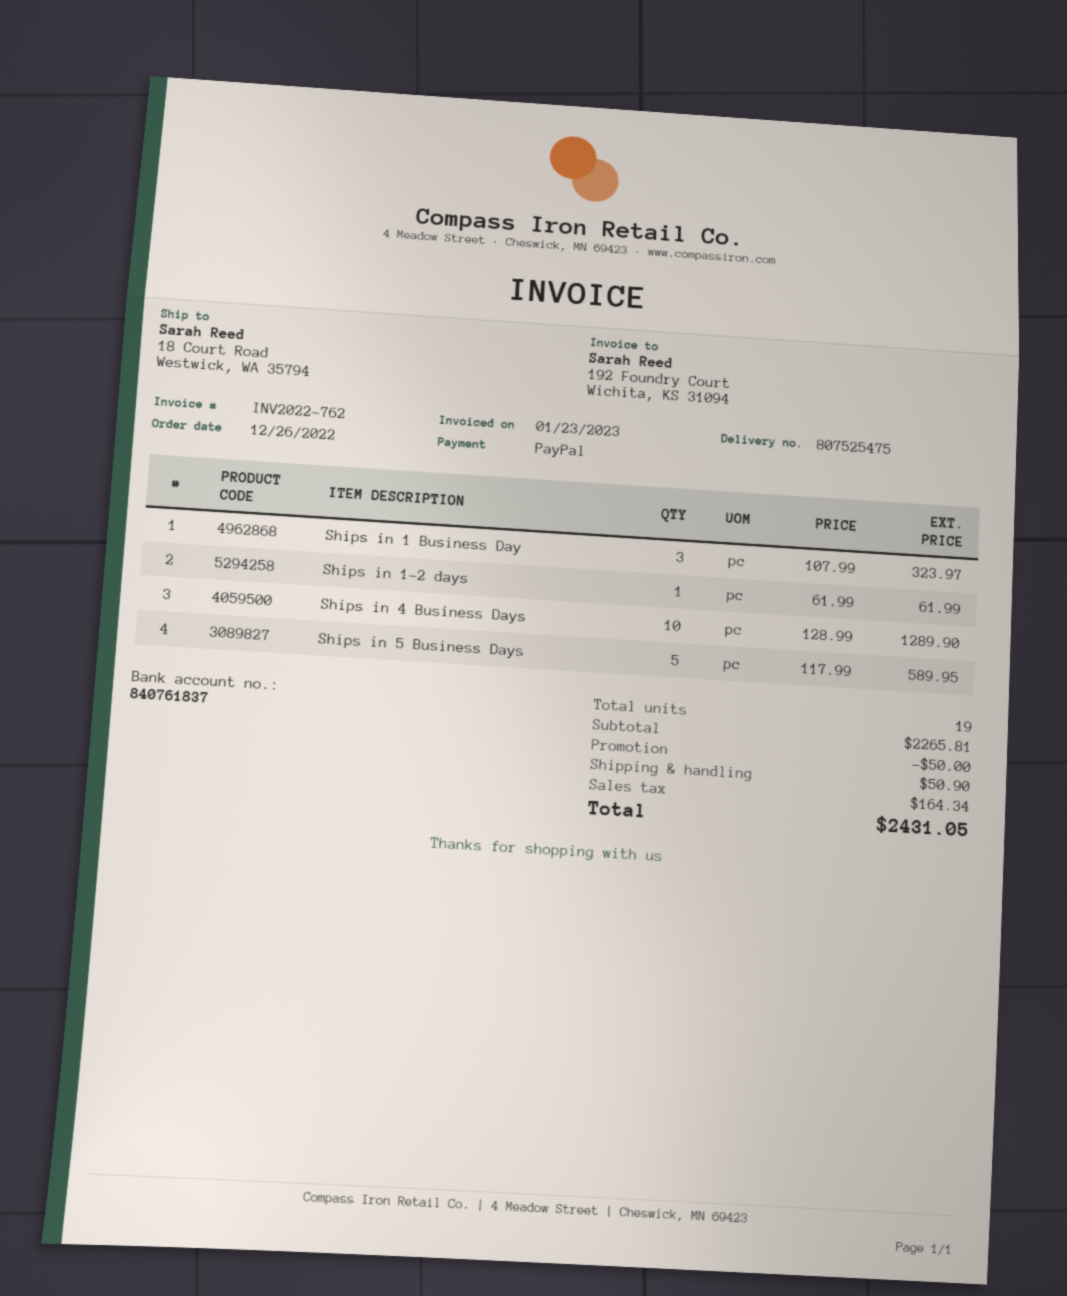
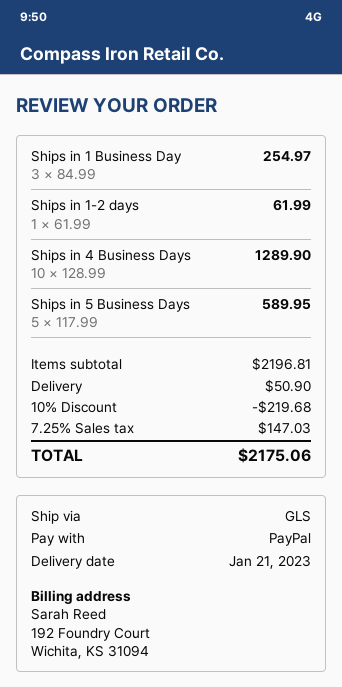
Ships in 1 Business Day: 3 x 107.99 = 323.97 -> 3 x 84.99 = 254.97
subtotal: 2265.81 -> 2196.81
discount: 50.00 -> 219.68
tax: 164.34 -> 147.03
total: 2431.05 -> 2175.06

